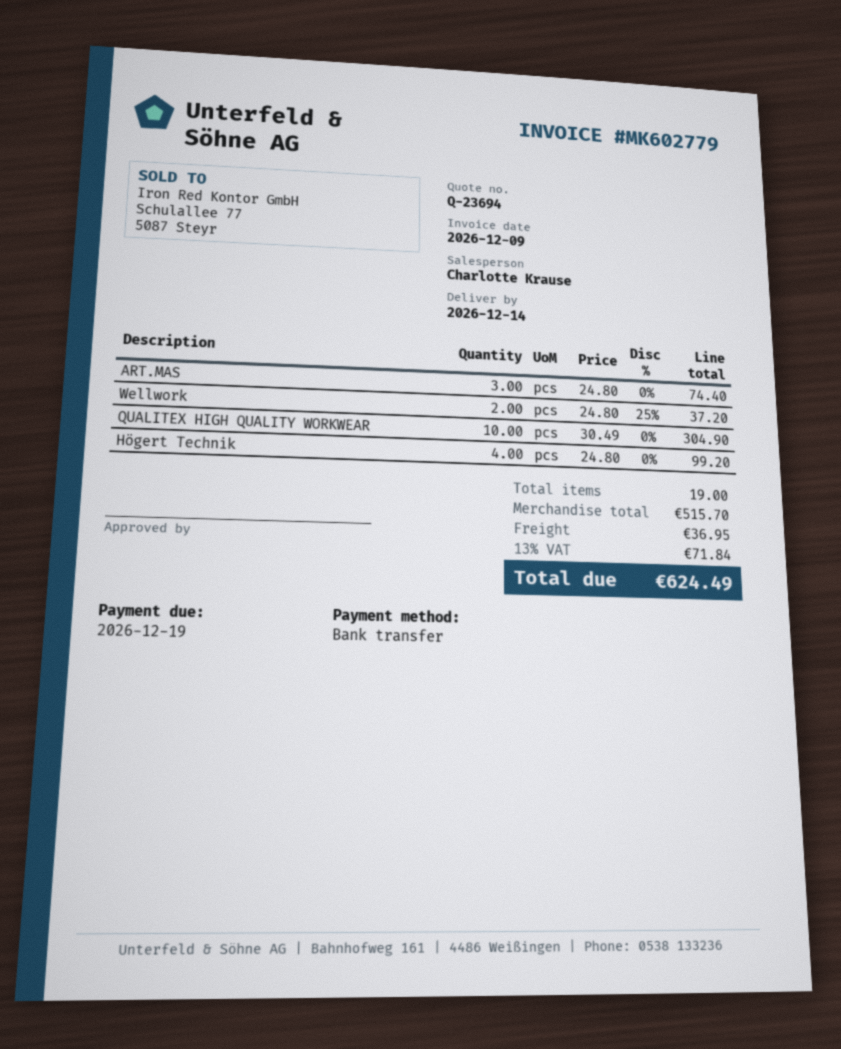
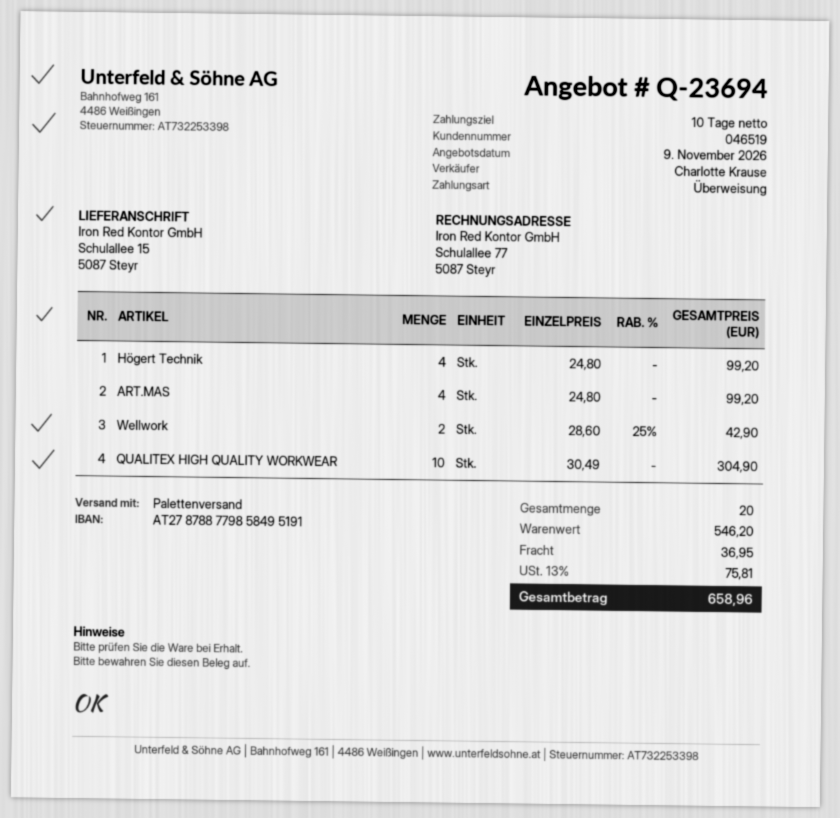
ART.MAS: 3 x 24.80 = 74.40 -> 4 x 24.80 = 99.20
Wellwork: 2 x 24.80 - 25% = 37.20 -> 2 x 28.60 - 25% = 42.90
total quantity: 19 -> 20
subtotal: 515.70 -> 546.20
tax: 13% = 71.84 -> 13% = 75.81
total: 624.49 -> 658.96

